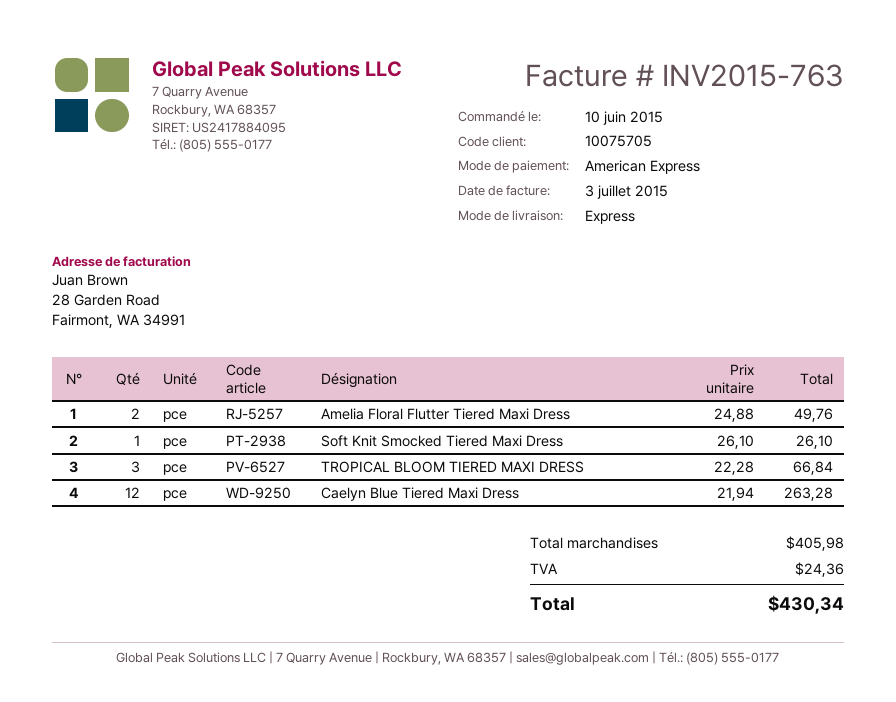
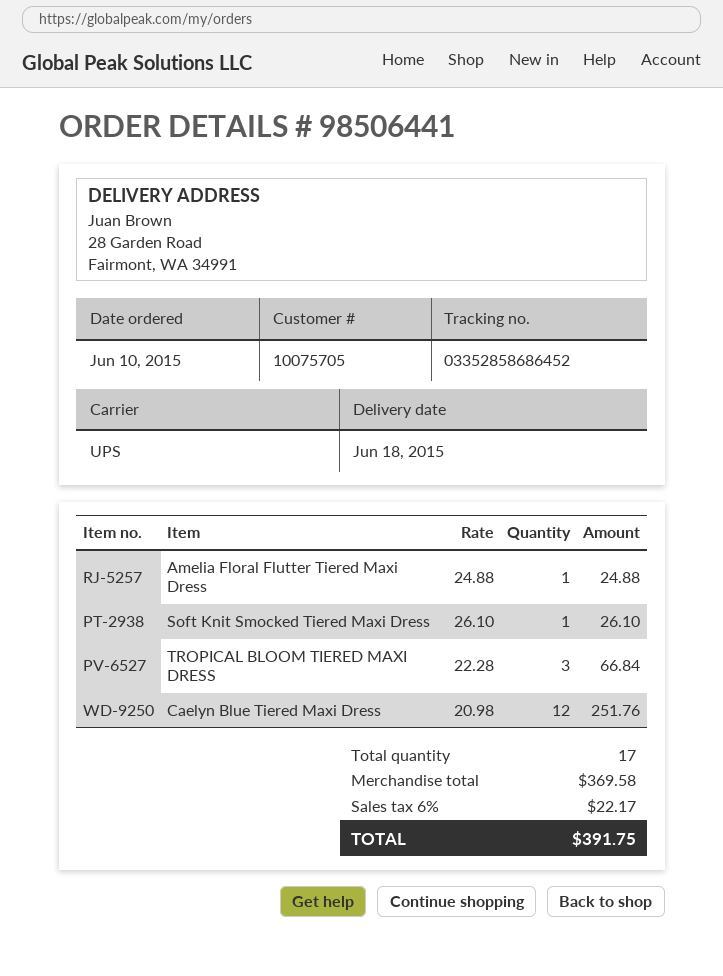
shipping method: express -> UPS
Amelia Floral Flutter Tiered Maxi Dress: 2 x 24.88 = 49.76 -> 1 x 24.88 = 24.88
Caelyn Blue Tiered Maxi Dress: 12 x 21.94 = 263.28 -> 12 x 20.98 = 251.76
subtotal: 405.98 -> 369.58
tax: 24.36 -> 22.17
total: 430.34 -> 391.75

